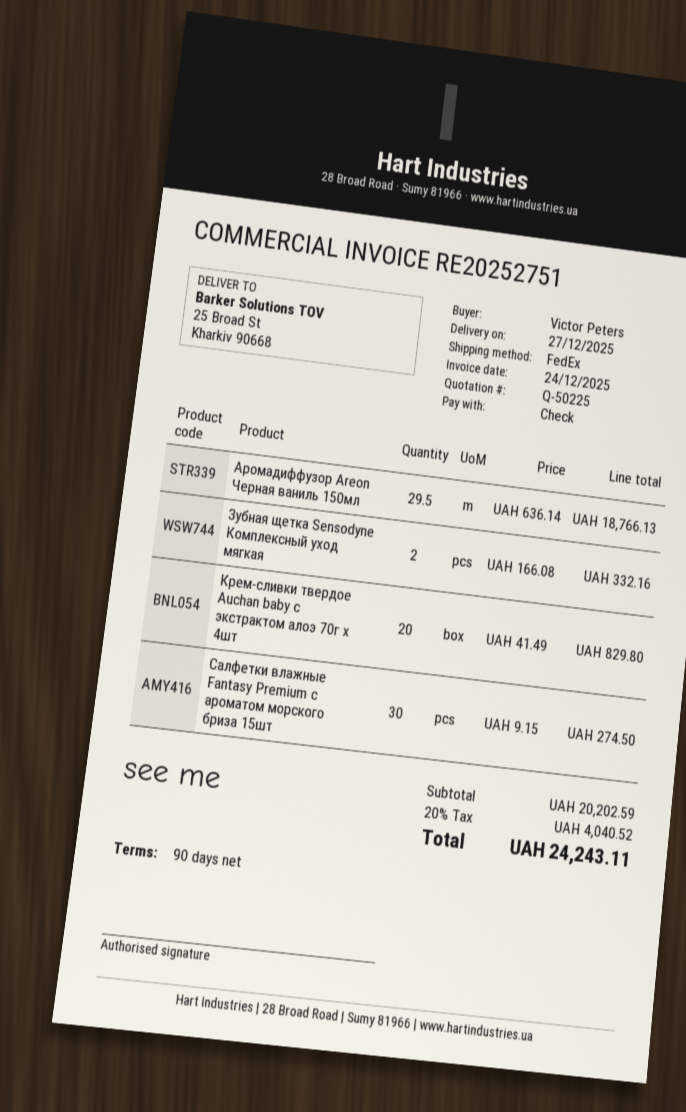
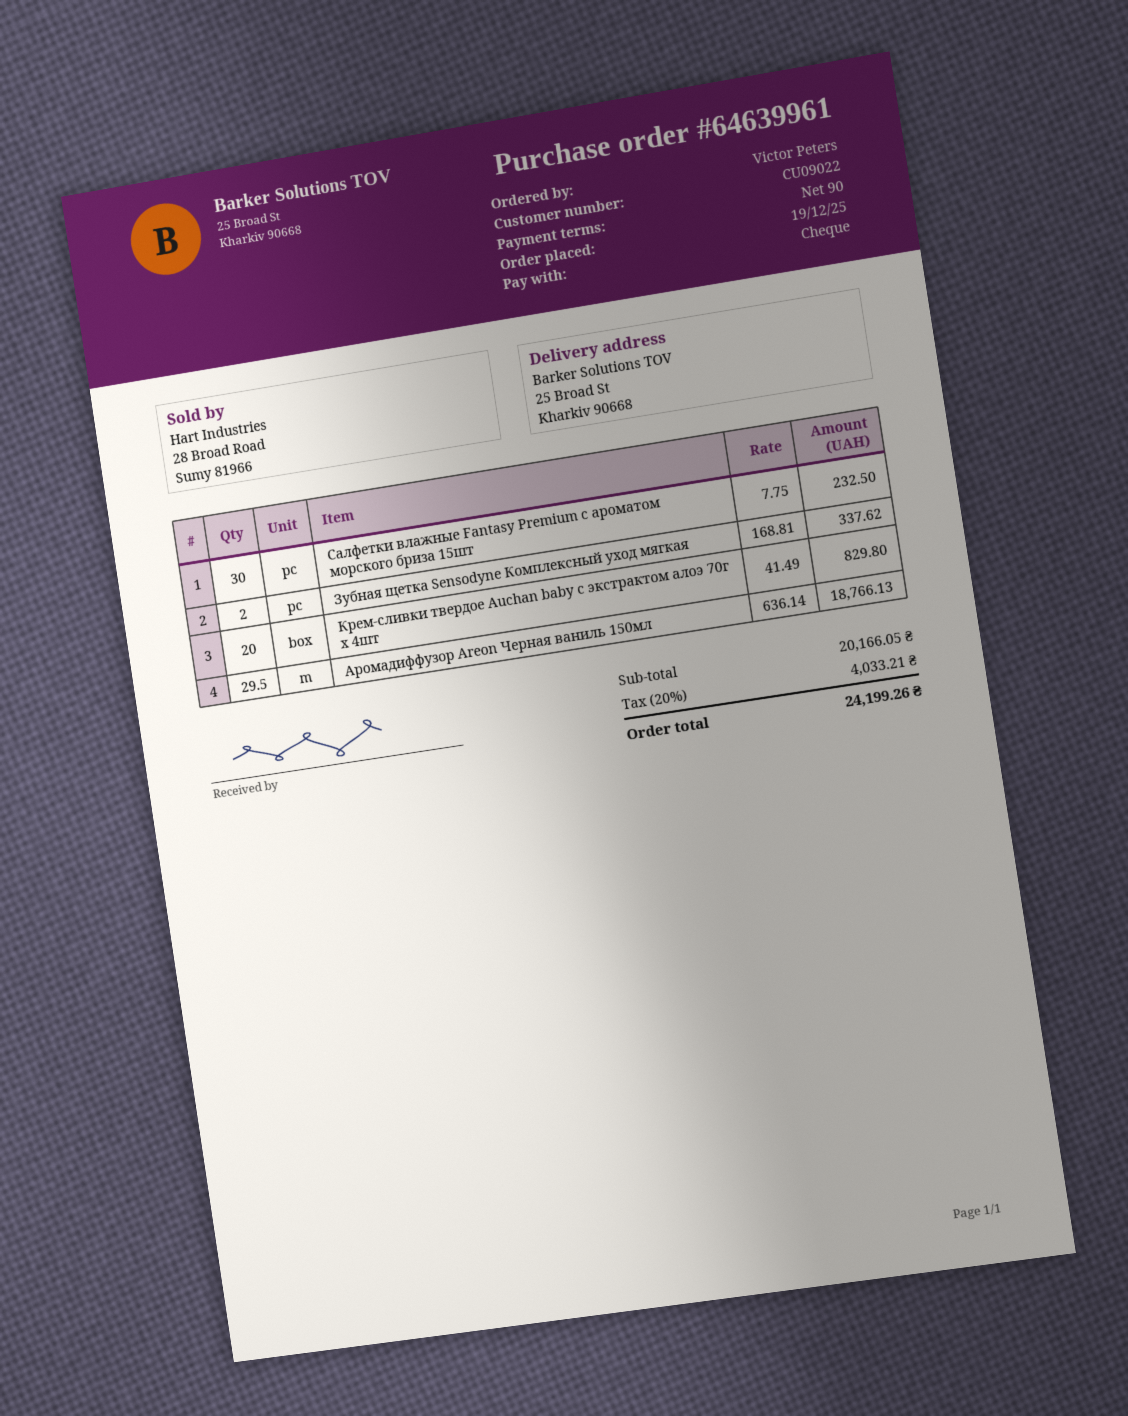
Зубная щетка Sensodyne Комплексный уход мягкая: 2 x 166.08 = 332.16 -> 2 x 168.81 = 337.62
Салфетки влажные Fantasy Premium с ароматом морского бриза 15шт: 30 x 9.15 = 274.50 -> 30 x 7.75 = 232.50
subtotal: 20202.59 -> 20166.05
tax: 20% = 4040.52 -> 20% = 4033.21
total: 24243.11 -> 24199.26

